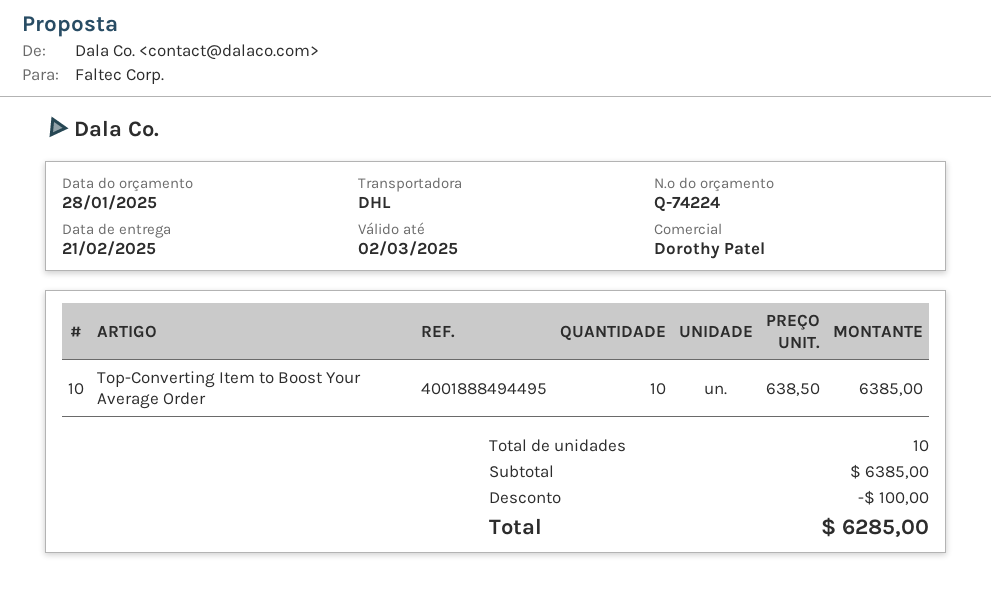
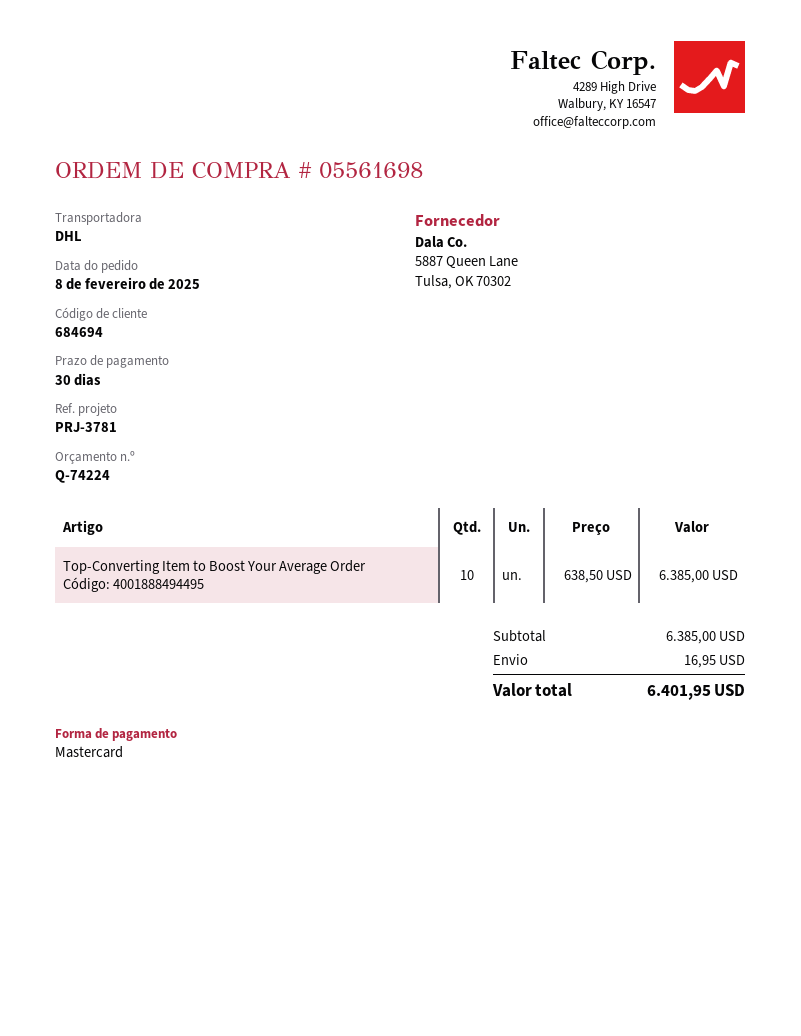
discount: 100.00 -> none
shipping: none -> 16.95
total: 6285.00 -> 6401.95

